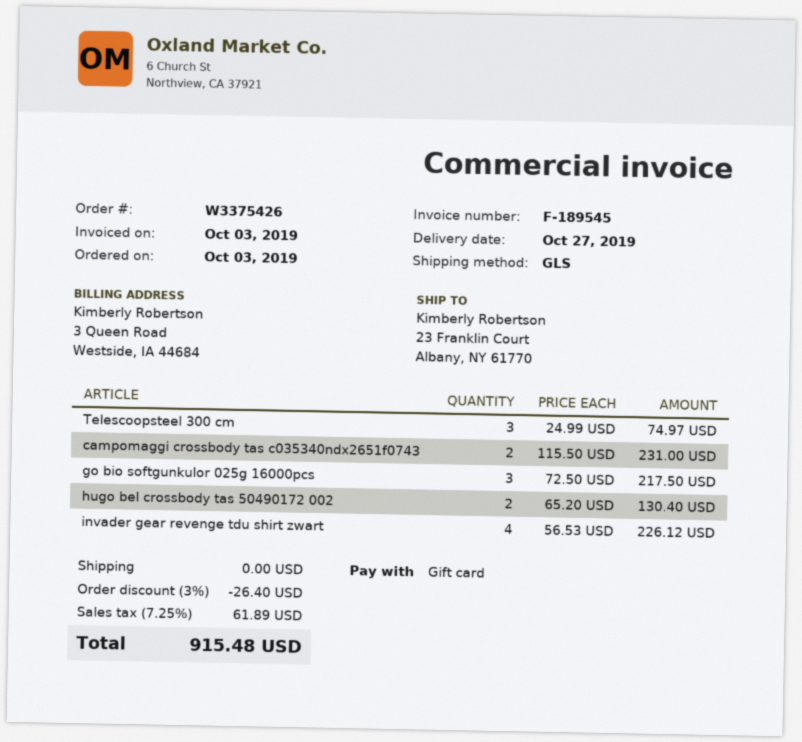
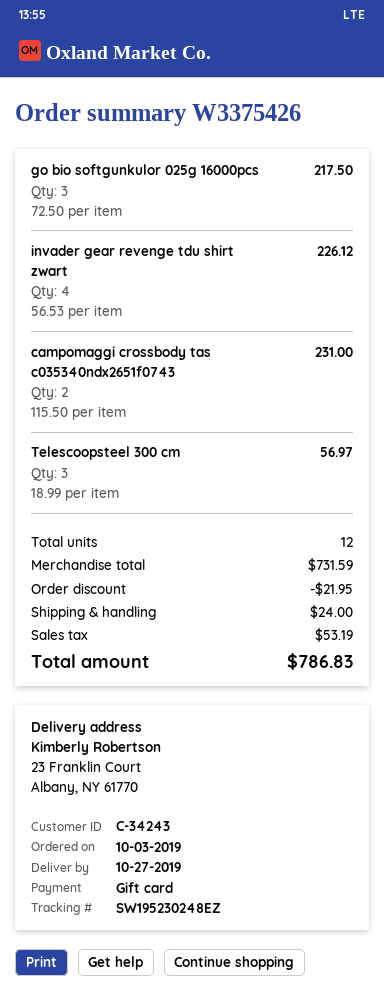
Telescoopsteel 300 cm: 3 x 24.99 = 74.97 -> 3 x 18.99 = 56.97
hugo bel crossbody tas 50490172 002: 2 x 65.20 = 130.40 -> none
discount: 26.40 -> 21.95
shipping: 0.00 -> 24.00
tax: 61.89 -> 53.19
total: 915.48 -> 786.83

